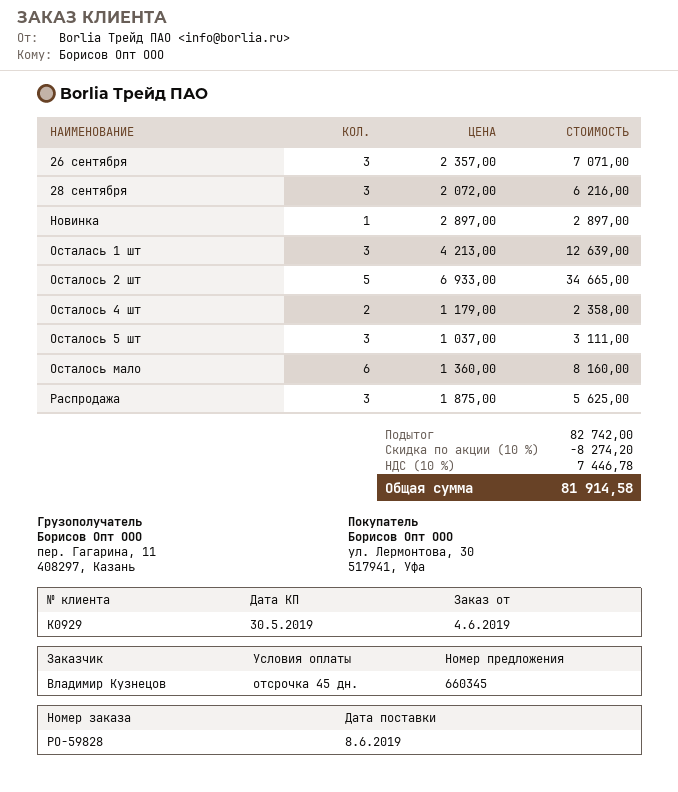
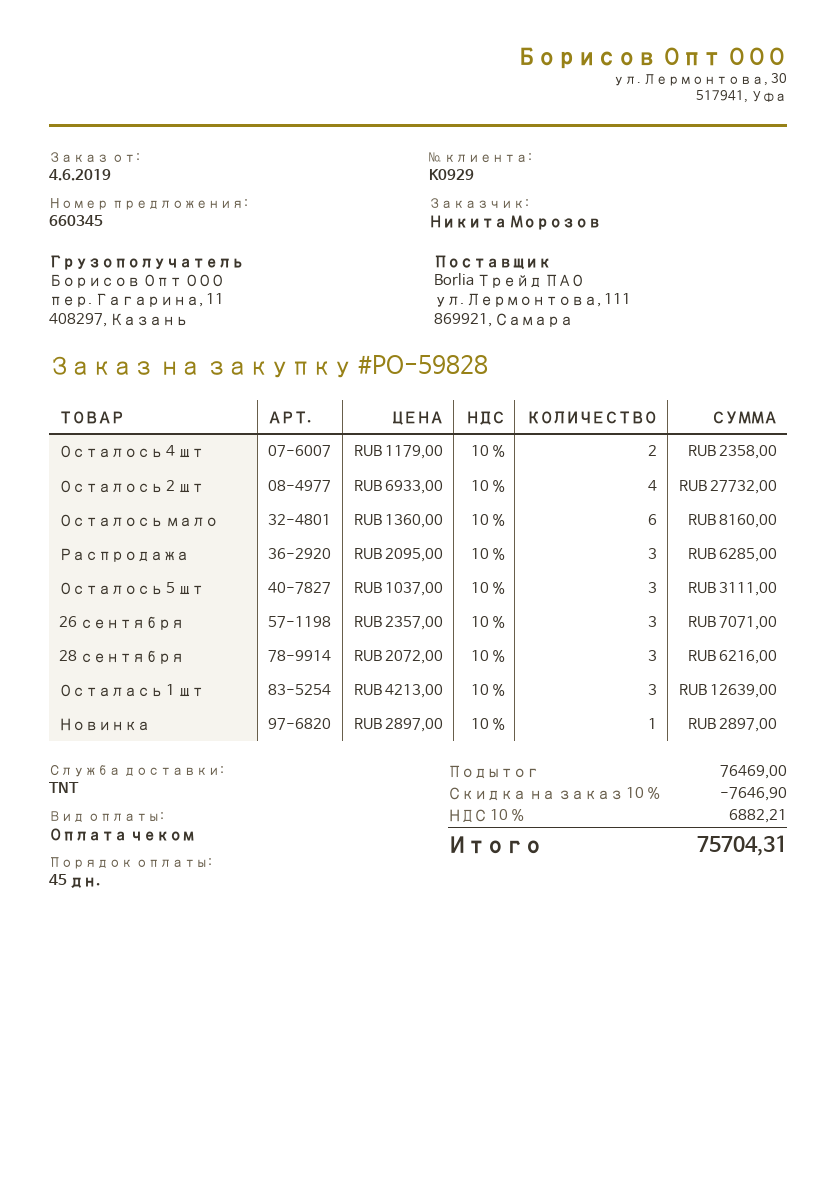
ordered by: Владимир Кузнецов -> Никита Морозов
Осталось 2 шт: 5 x 6933.00 = 34665.00 -> 4 x 6933.00 = 27732.00
Распродажа: 3 x 1875.00 = 5625.00 -> 3 x 2095.00 = 6285.00
subtotal: 82742.00 -> 76469.00
discount: 10% = 8274.20 -> 10% = 7646.90
tax: 10% = 7446.78 -> 10% = 6882.21
total: 81914.58 -> 75704.31

